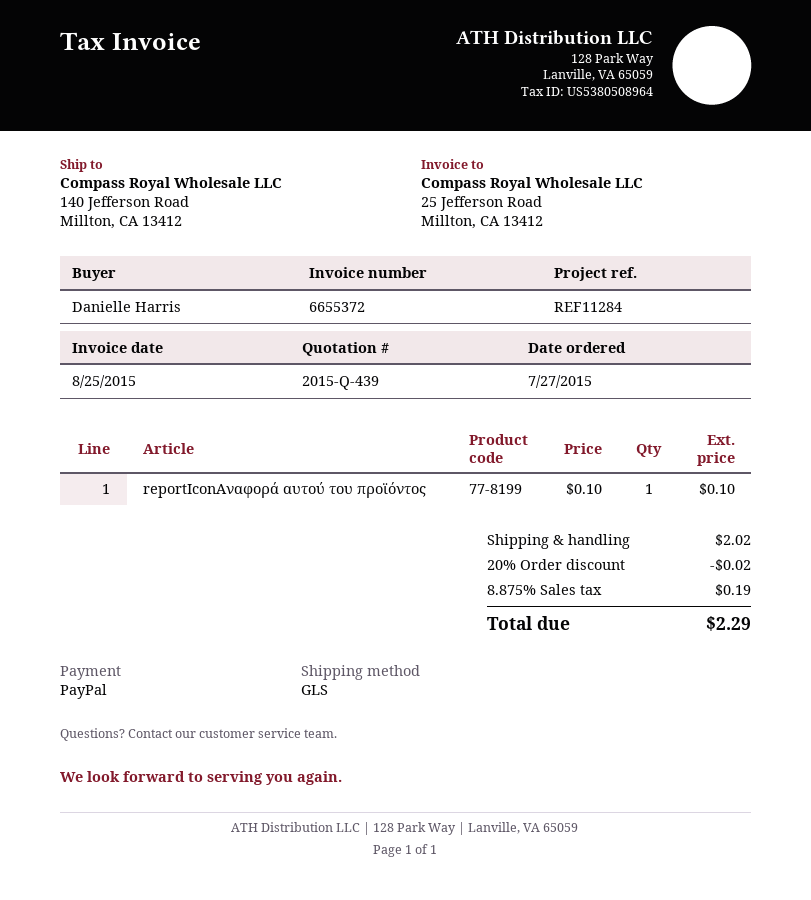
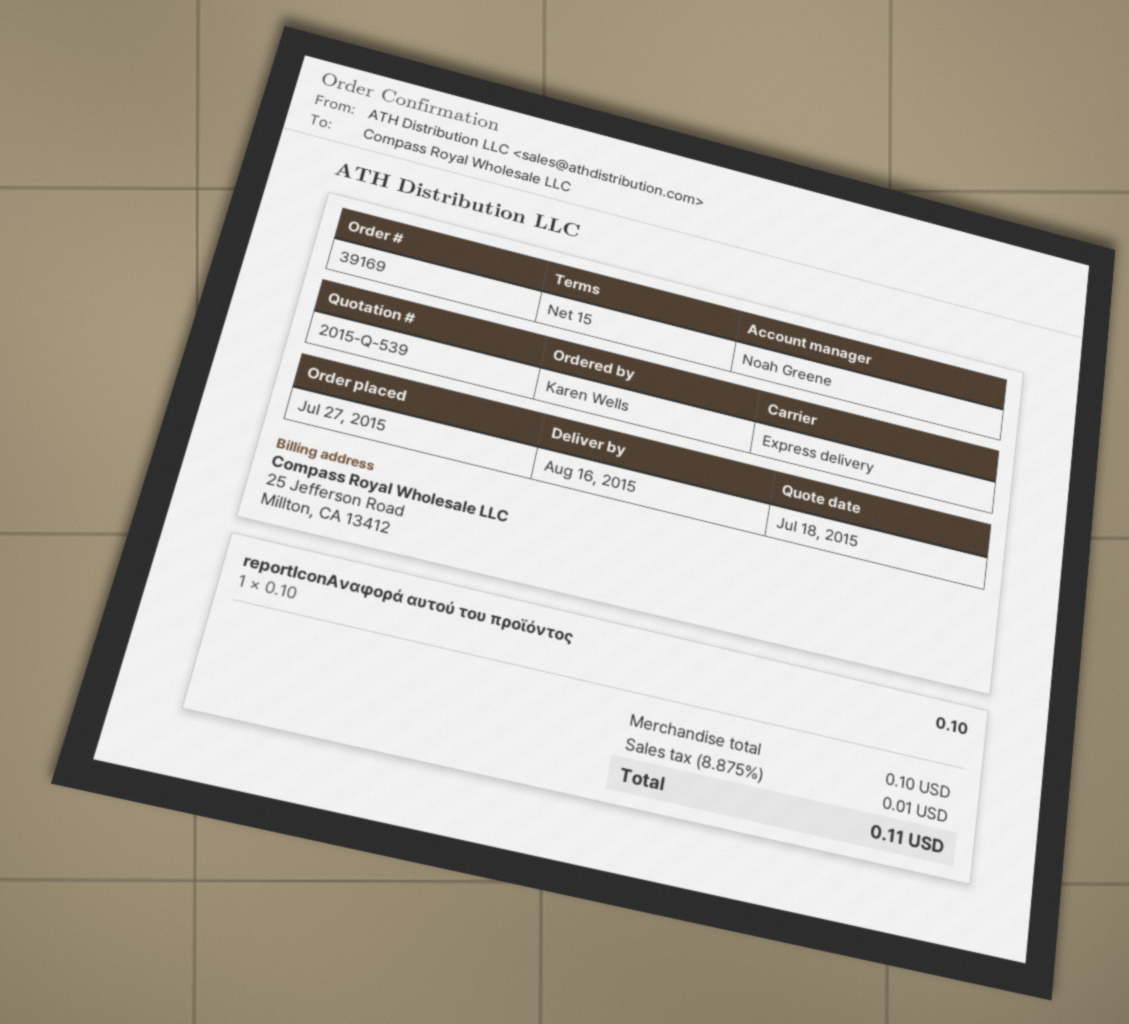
quote number: 2015-Q-439 -> 2015-Q-539
ordered by: Danielle Harris -> Karen Wells
shipping method: GLS -> express
discount: 20% = 0.02 -> none
shipping: 2.02 -> none
tax: 8.875% = 0.19 -> 8.875% = 0.01
total: 2.29 -> 0.11

